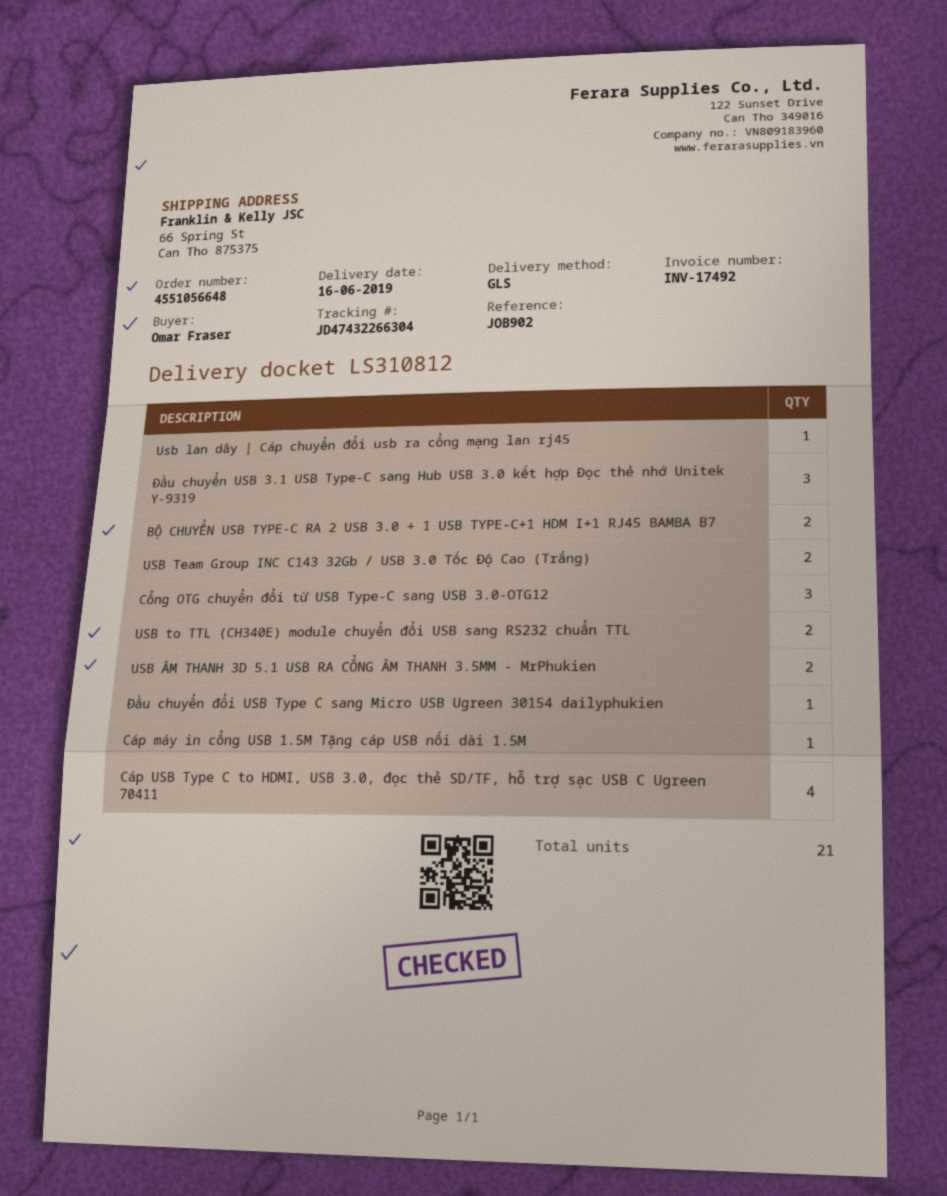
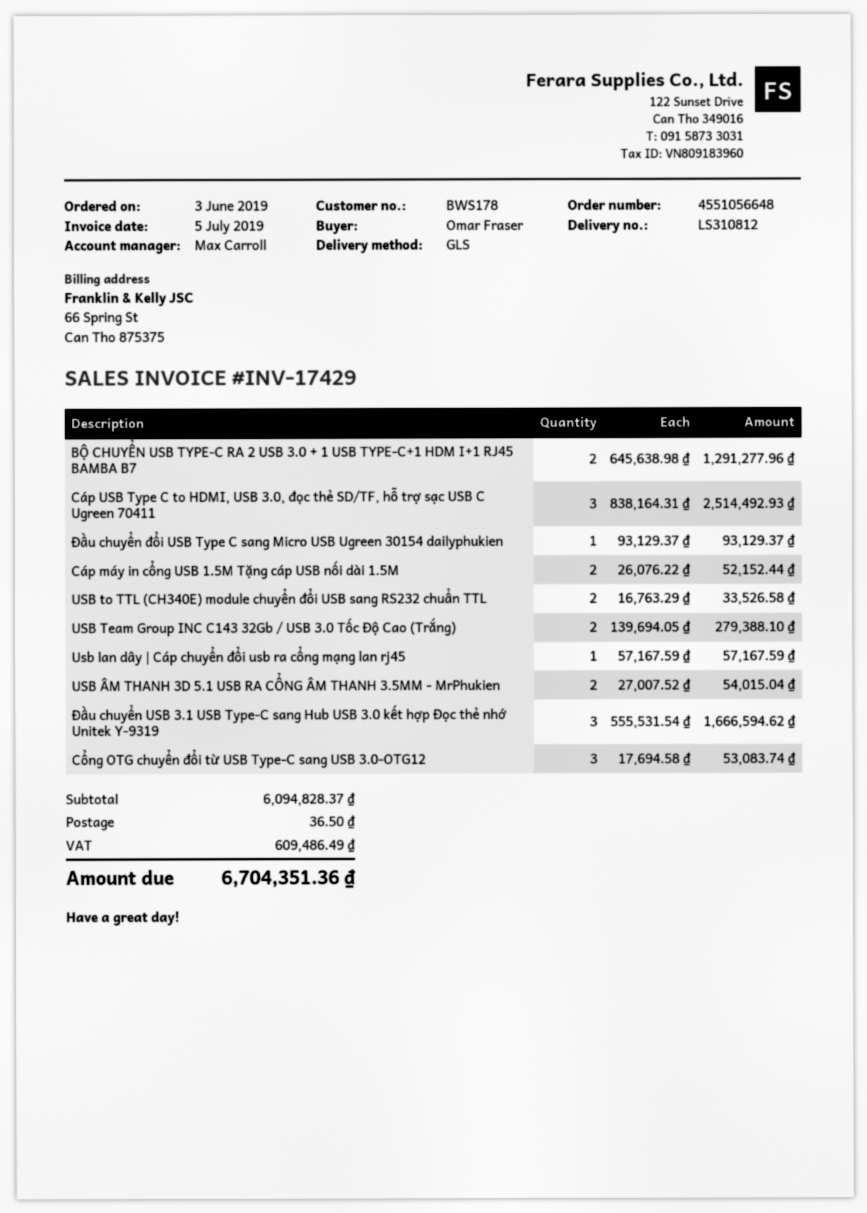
invoice number: INV-17492 -> INV-17429
Cáp máy in cổng USB 1.5M Tặng cáp USB nối dài 1.5M: 1 -> 2
Cáp USB Type C to HDMI, USB 3.0, đọc thẻ SD/TF, hỗ trợ sạc USB C Ugreen 70411: 4 -> 3

